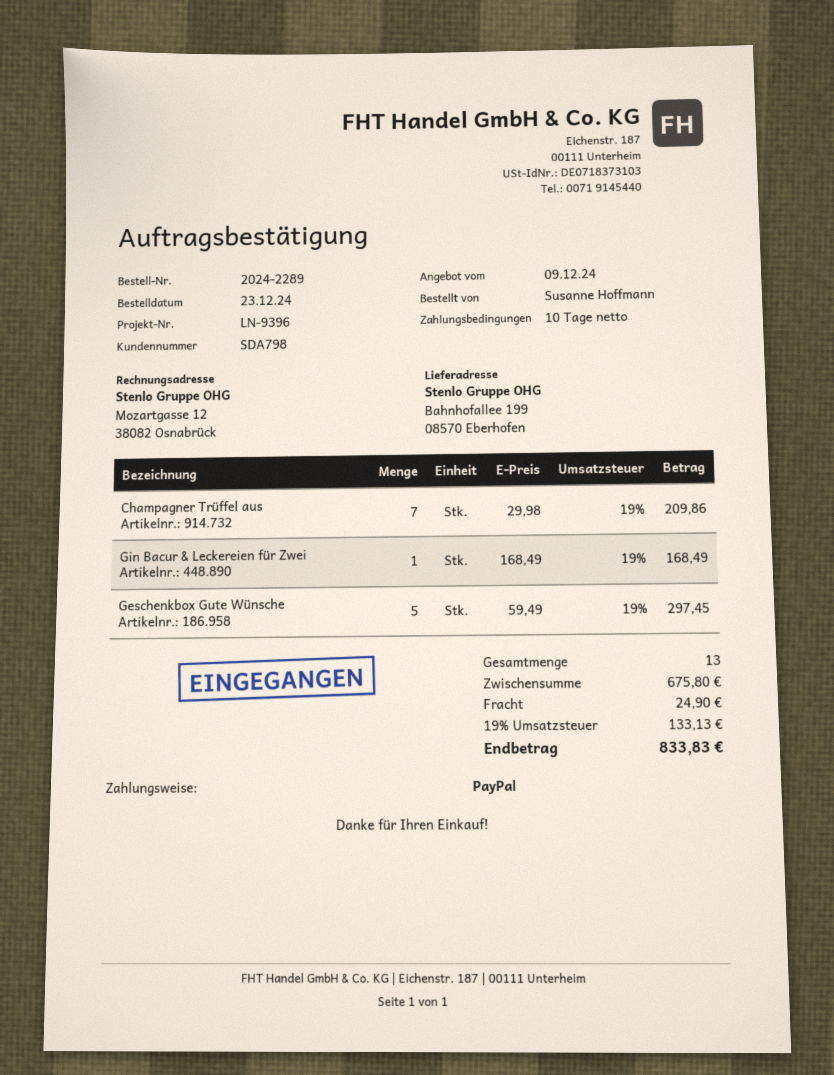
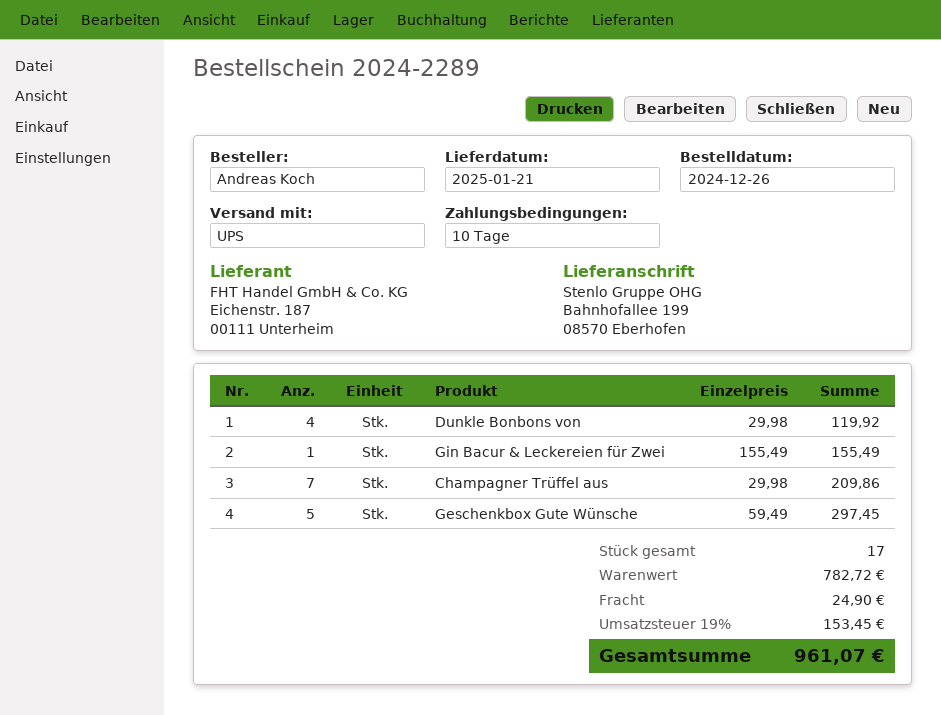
order date: 2024-12-23 -> 2024-12-26
ordered by: Susanne Hoffmann -> Andreas Koch
Gin Bacur & Leckereien für Zwei: 1 x 168.49 = 168.49 -> 1 x 155.49 = 155.49
Dunkle Bonbons von: none -> 4 x 29.98 = 119.92
total quantity: 13 -> 17
subtotal: 675.80 -> 782.72
tax: 19% = 133.13 -> 19% = 153.45
total: 833.83 -> 961.07

